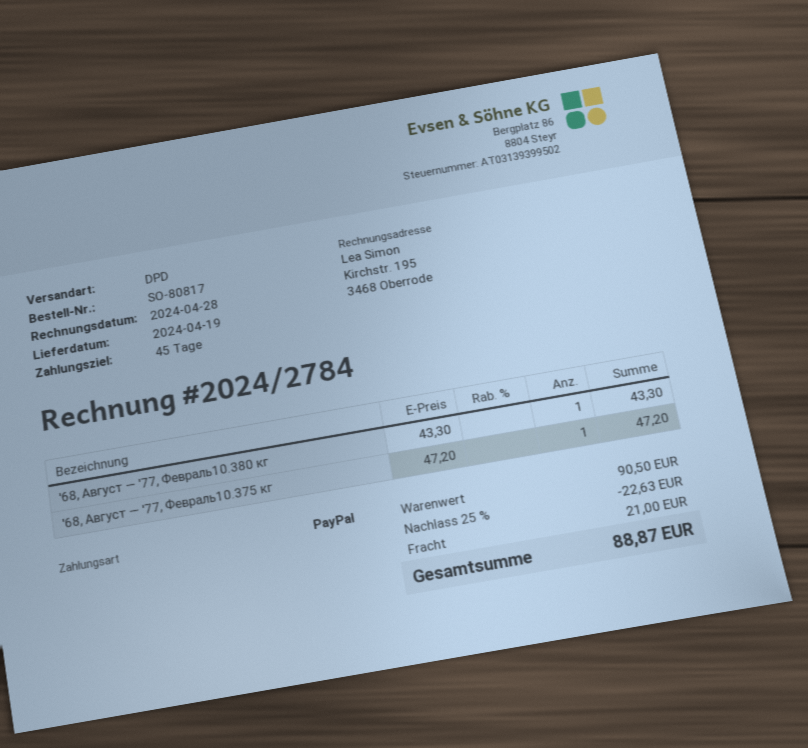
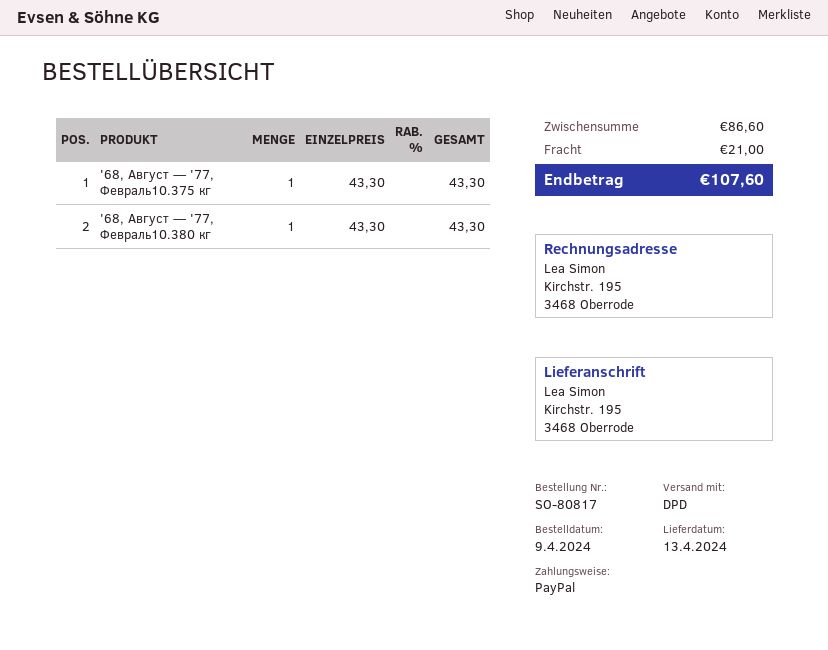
delivery date: 2024-04-19 -> 2024-04-13
'68, Август — '77, Февраль10.375 кг: 1 x 47.20 = 47.20 -> 1 x 43.30 = 43.30
subtotal: 90.50 -> 86.60
discount: 25% = 22.63 -> none
total: 88.87 -> 107.60

